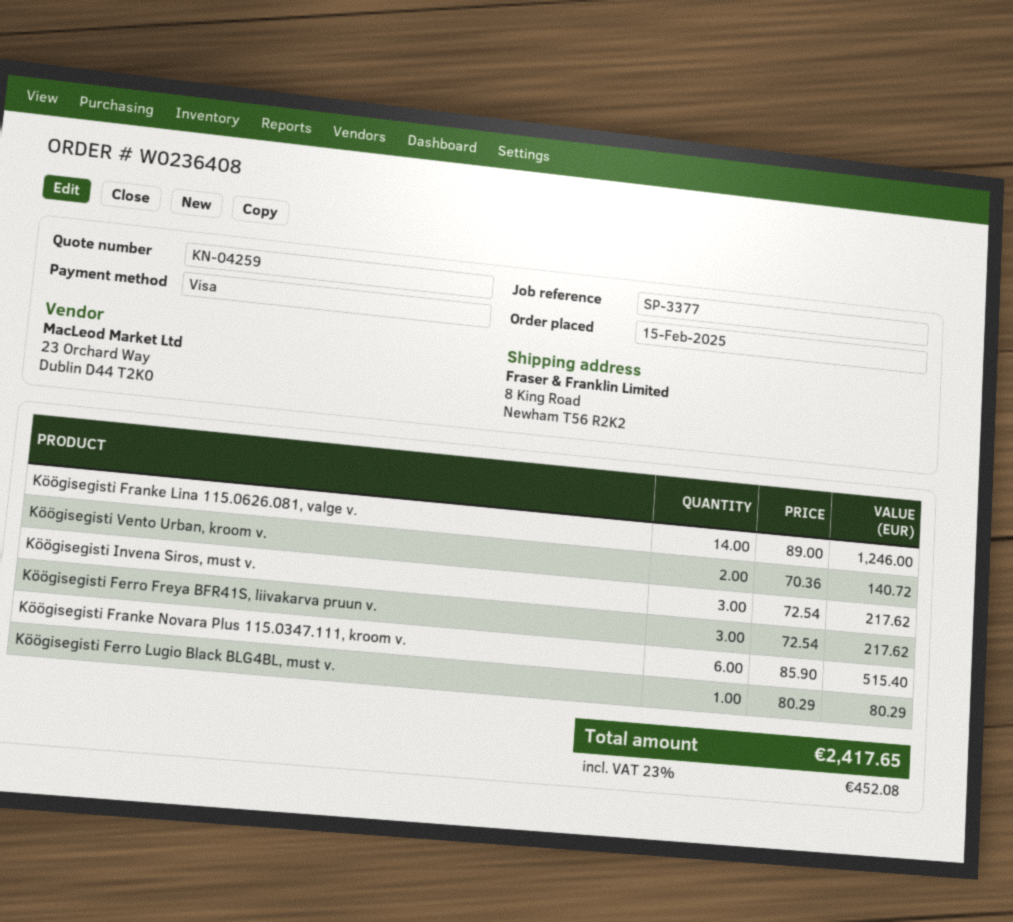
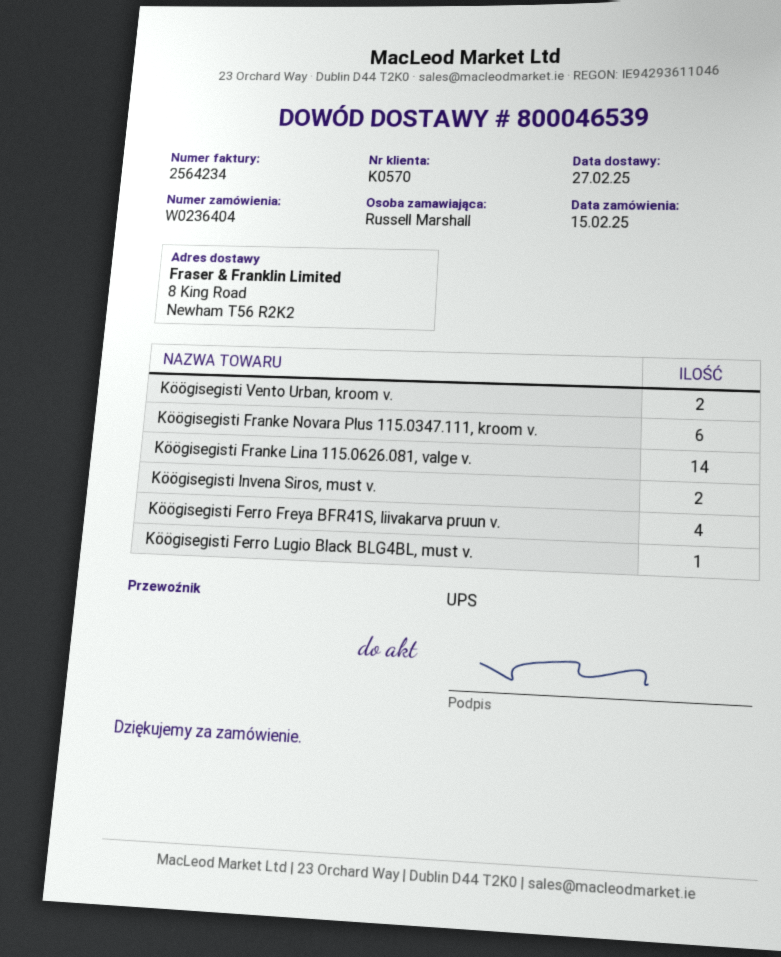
order number: W0236408 -> W0236404
Köögisegisti Invena Siros, must v.: 3 -> 2
Köögisegisti Ferro Freya BFR41S, liivakarva pruun v.: 3 -> 4

